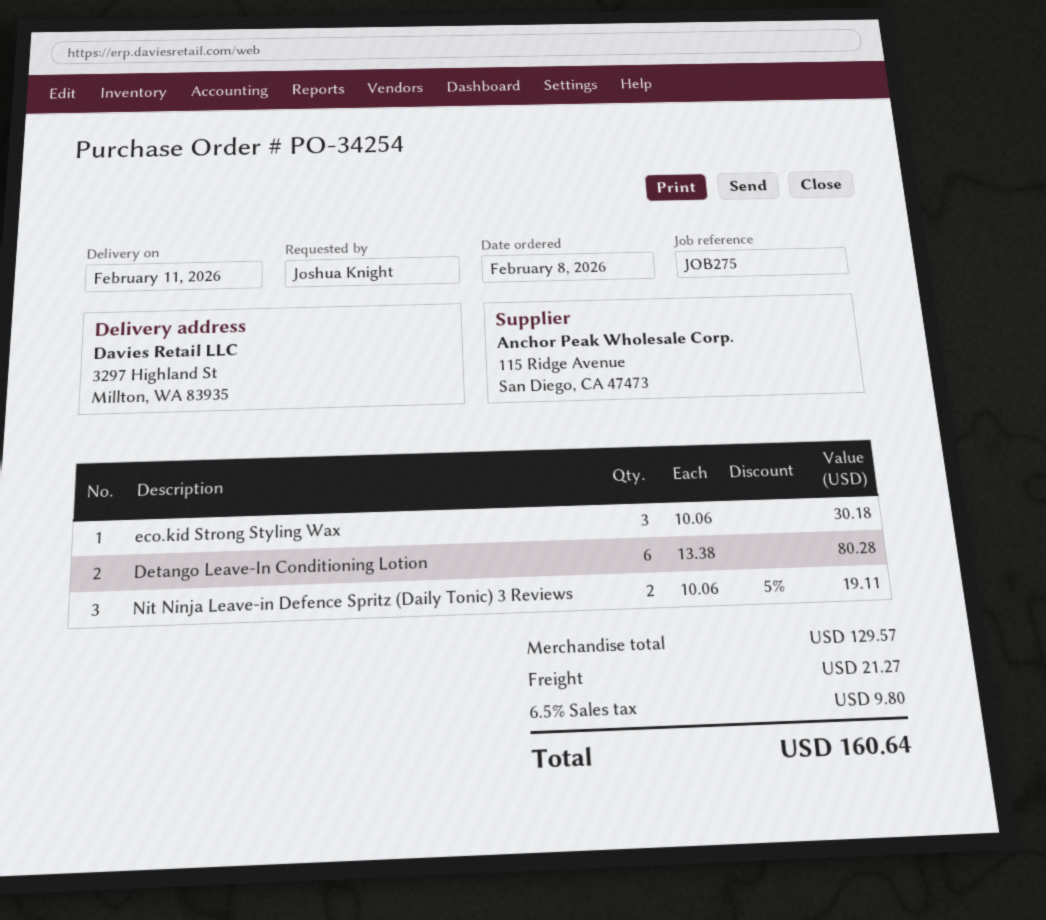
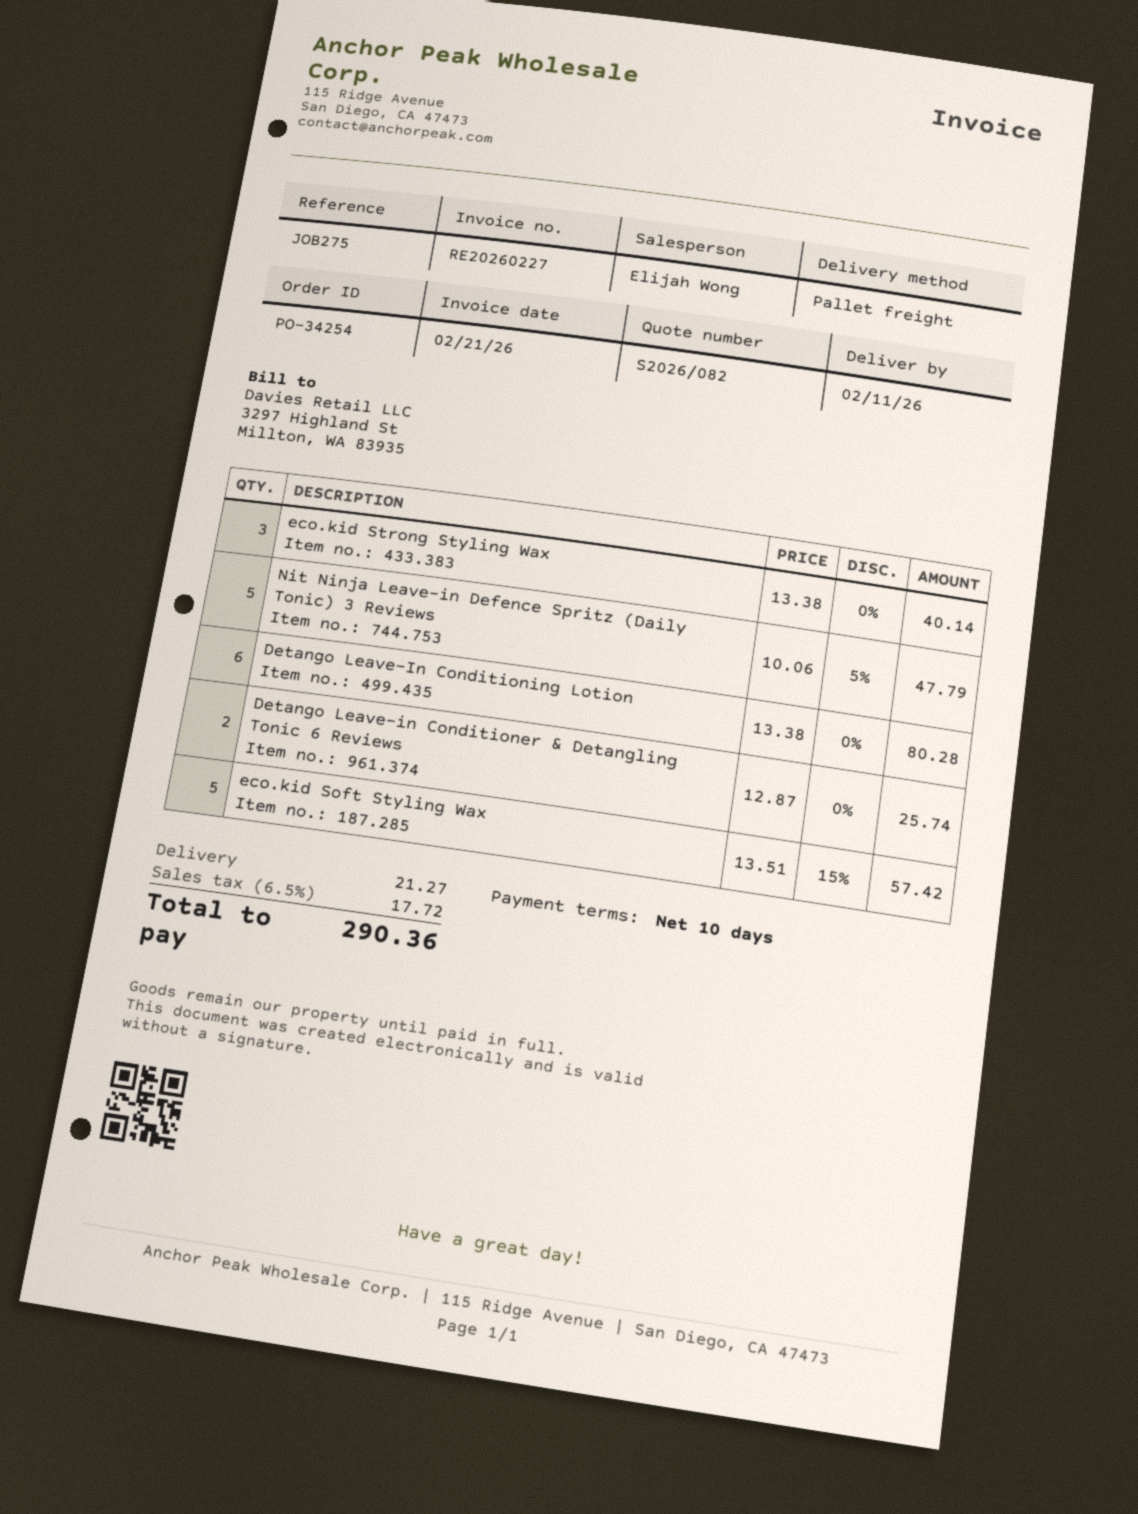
eco.kid Strong Styling Wax: 3 x 10.06 = 30.18 -> 3 x 13.38 = 40.14
Nit Ninja Leave-in Defence Spritz (Daily Tonic) 3 Reviews: 2 x 10.06 - 5% = 19.11 -> 5 x 10.06 - 5% = 47.79
Detango Leave-in Conditioner & Detangling Tonic 6 Reviews: none -> 2 x 12.87 = 25.74
eco.kid Soft Styling Wax: none -> 5 x 13.51 - 15% = 57.42
tax: 6.5% = 9.80 -> 6.5% = 17.72
total: 160.64 -> 290.36

